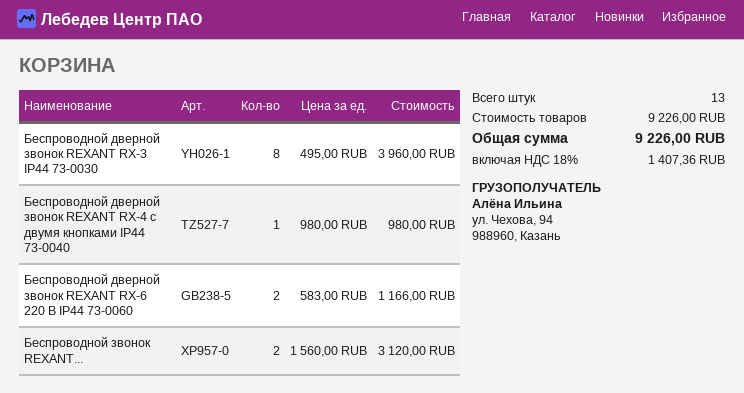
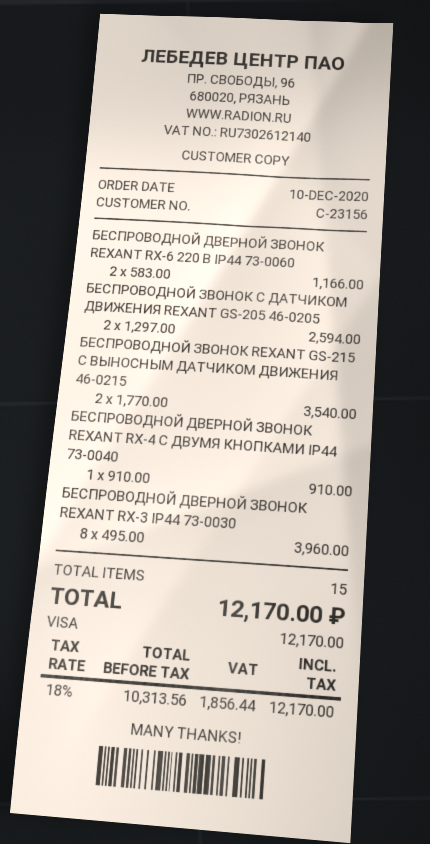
Беспроводной дверной звонок REXANT RX-4 с двумя кнопками IP44 73-0040: 1 x 980.00 = 980.00 -> 1 x 910.00 = 910.00
Беспроводной звонок REXANT...: 2 x 1560.00 = 3120.00 -> 2 x 1770.00 = 3540.00
БЕСПРОВОДНОЙ ЗВОНОК С ДАТЧИКОМ ДВИЖЕНИЯ REXANT GS-205 46-0205: none -> 2 x 1297.00 = 2594.00
total quantity: 13 -> 15
tax: 18% = 1407.36 -> 18% = 1856.44
total: 9226.00 -> 12170.00

